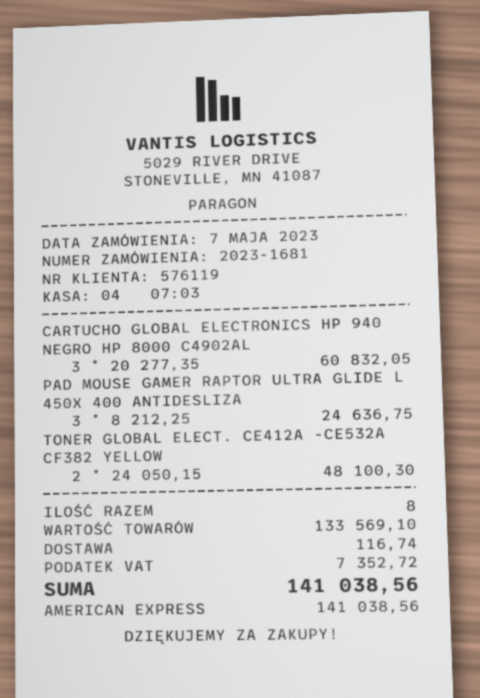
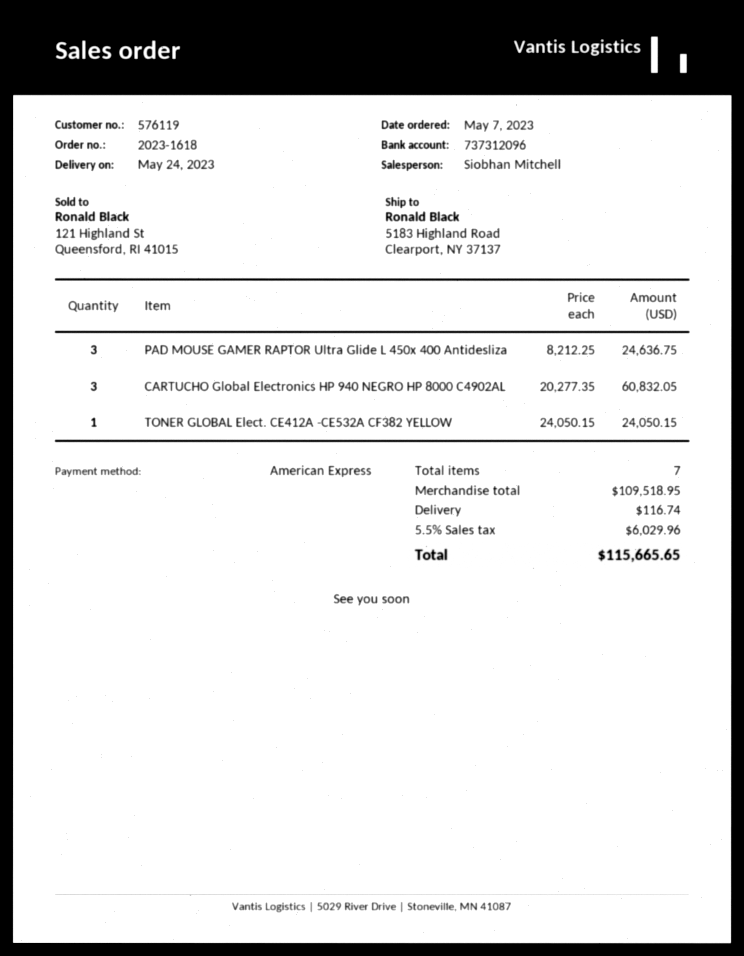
order number: 2023-1681 -> 2023-1618
TONER GLOBAL ELECT. CE412A -CE532A CF382 YELLOW: 2 x 24050.15 = 48100.30 -> 1 x 24050.15 = 24050.15
total quantity: 8 -> 7
subtotal: 133569.10 -> 109518.95
tax: 7352.72 -> 6029.96
total: 141038.56 -> 115665.65

